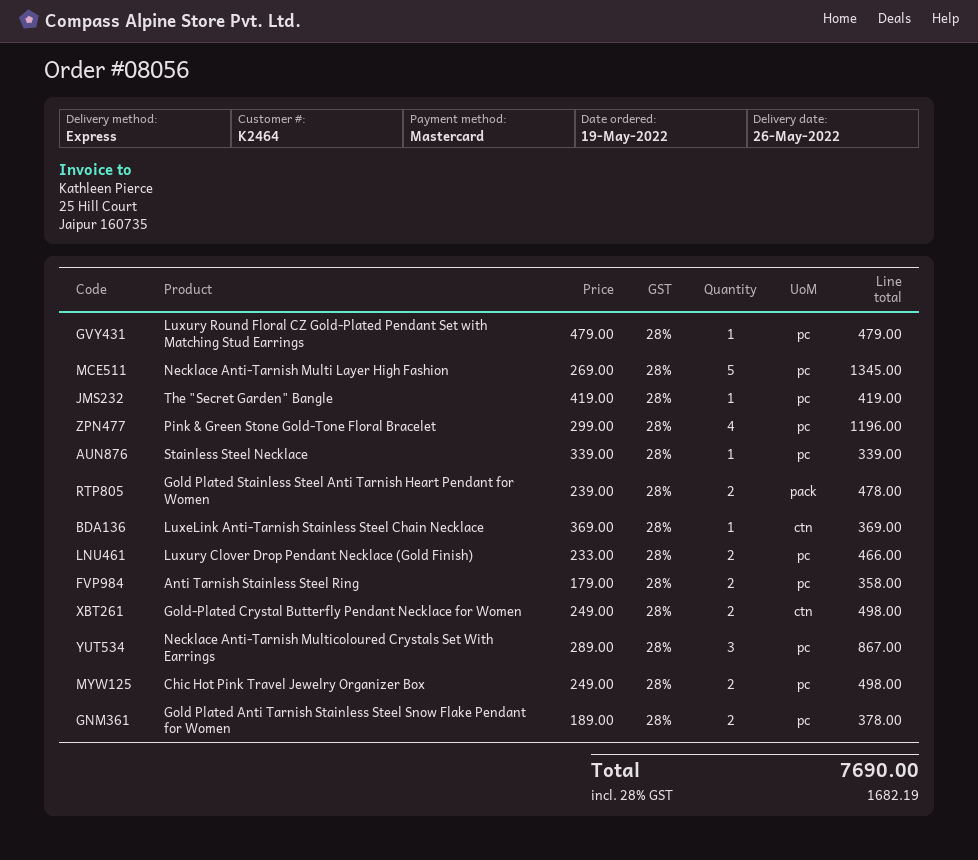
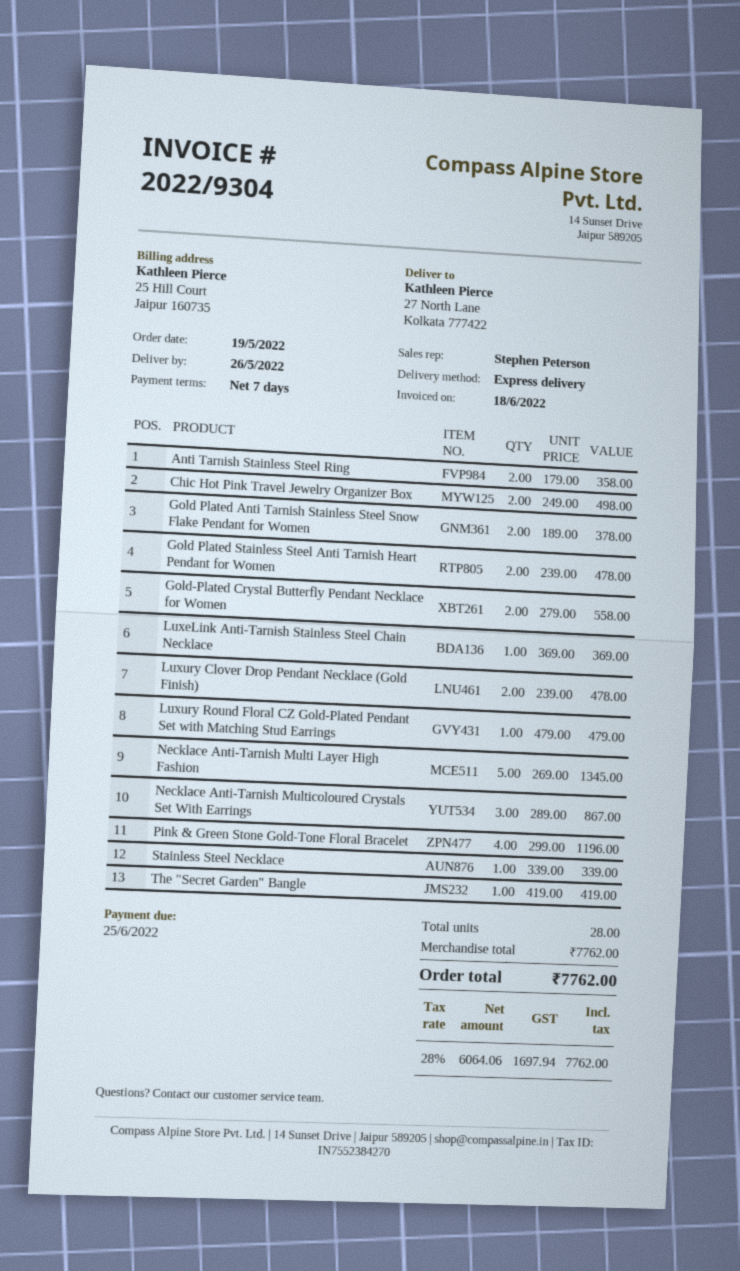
Luxury Clover Drop Pendant Necklace (Gold Finish): 2 x 233.00 = 466.00 -> 2 x 239.00 = 478.00
Gold-Plated Crystal Butterfly Pendant Necklace for Women: 2 x 249.00 = 498.00 -> 2 x 279.00 = 558.00
tax: 28% = 1682.19 -> 28% = 1697.94
total: 7690.00 -> 7762.00

